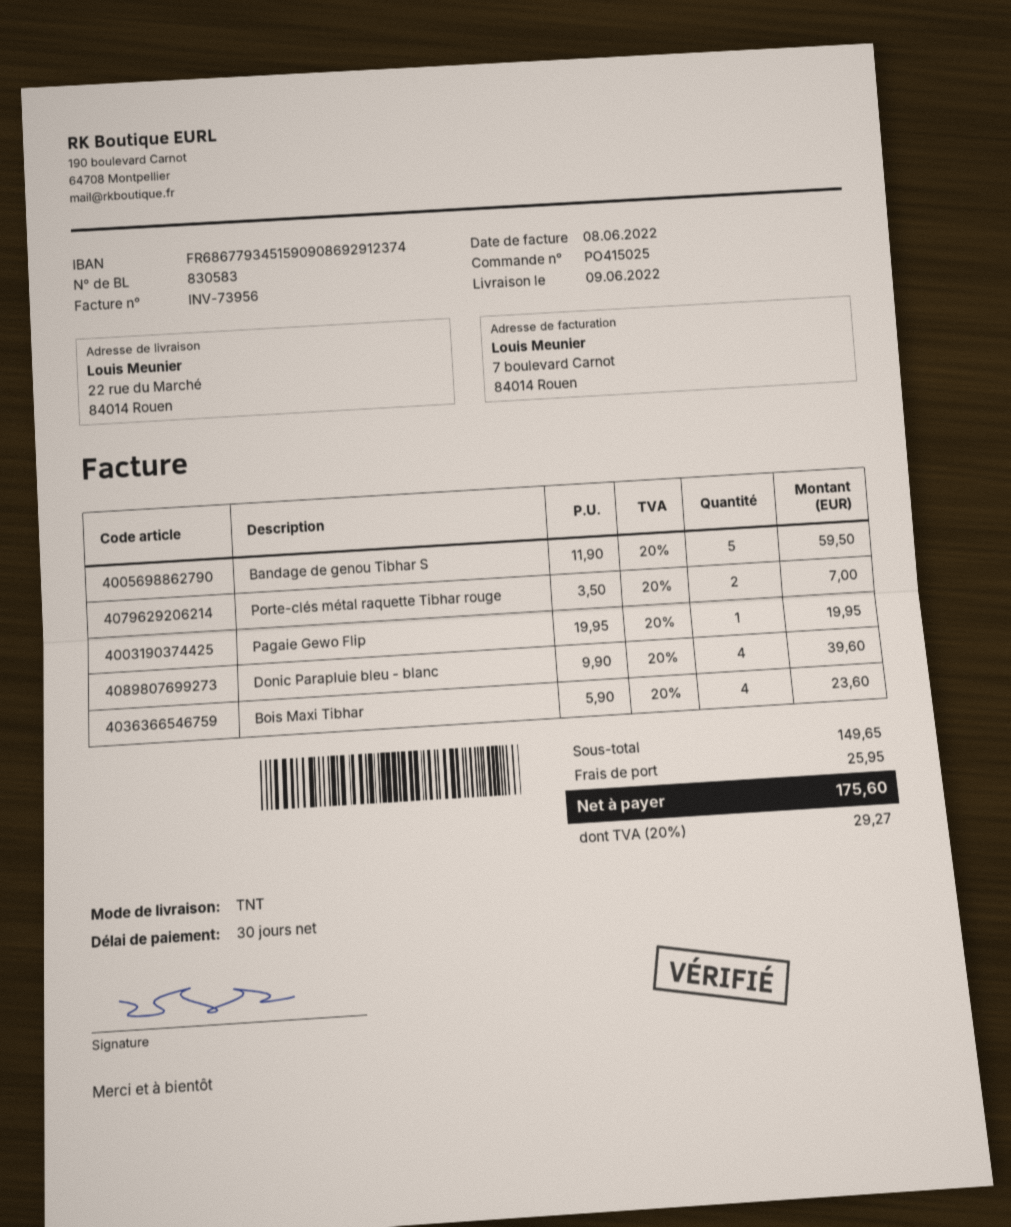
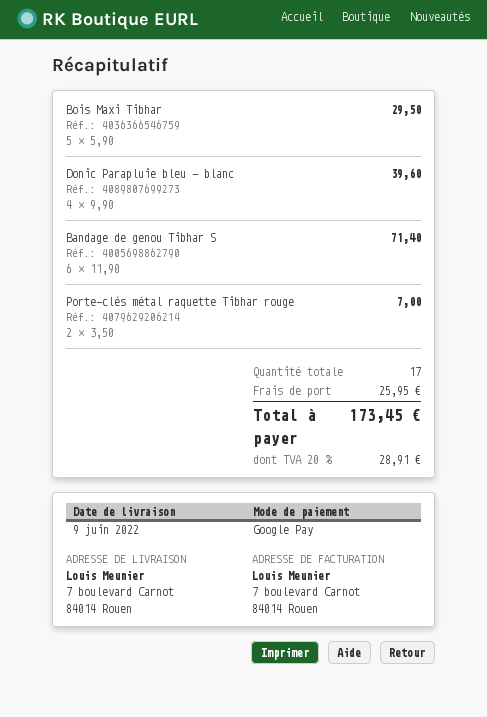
ship to: 22 rue du Marché, 84014 Rouen -> 7 boulevard Carnot, 84014 Rouen
Bandage de genou Tibhar S: 5 x 11.90 = 59.50 -> 6 x 11.90 = 71.40
Pagaie Gewo Flip: 1 x 19.95 = 19.95 -> none
Bois Maxi Tibhar: 4 x 5.90 = 23.60 -> 5 x 5.90 = 29.50
tax: 20% = 29.27 -> 20% = 28.91
total: 175.60 -> 173.45

